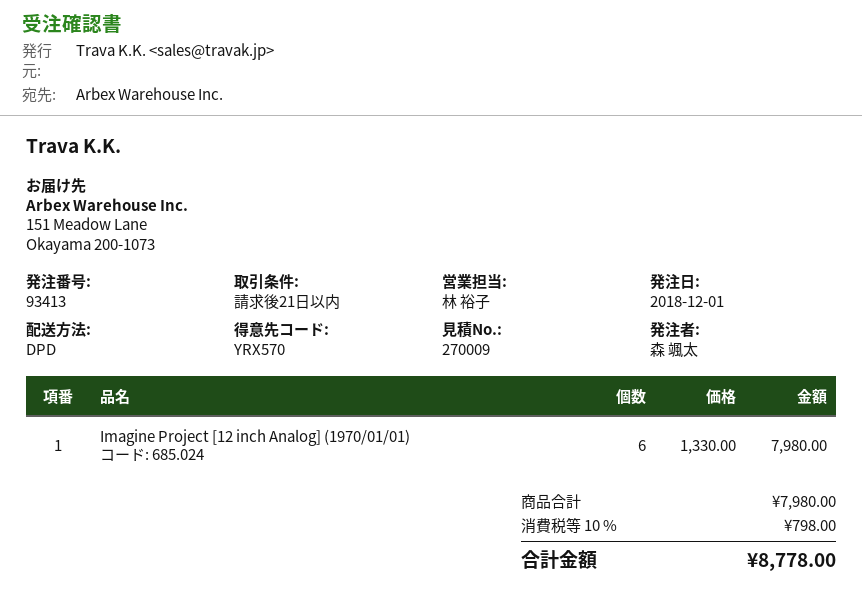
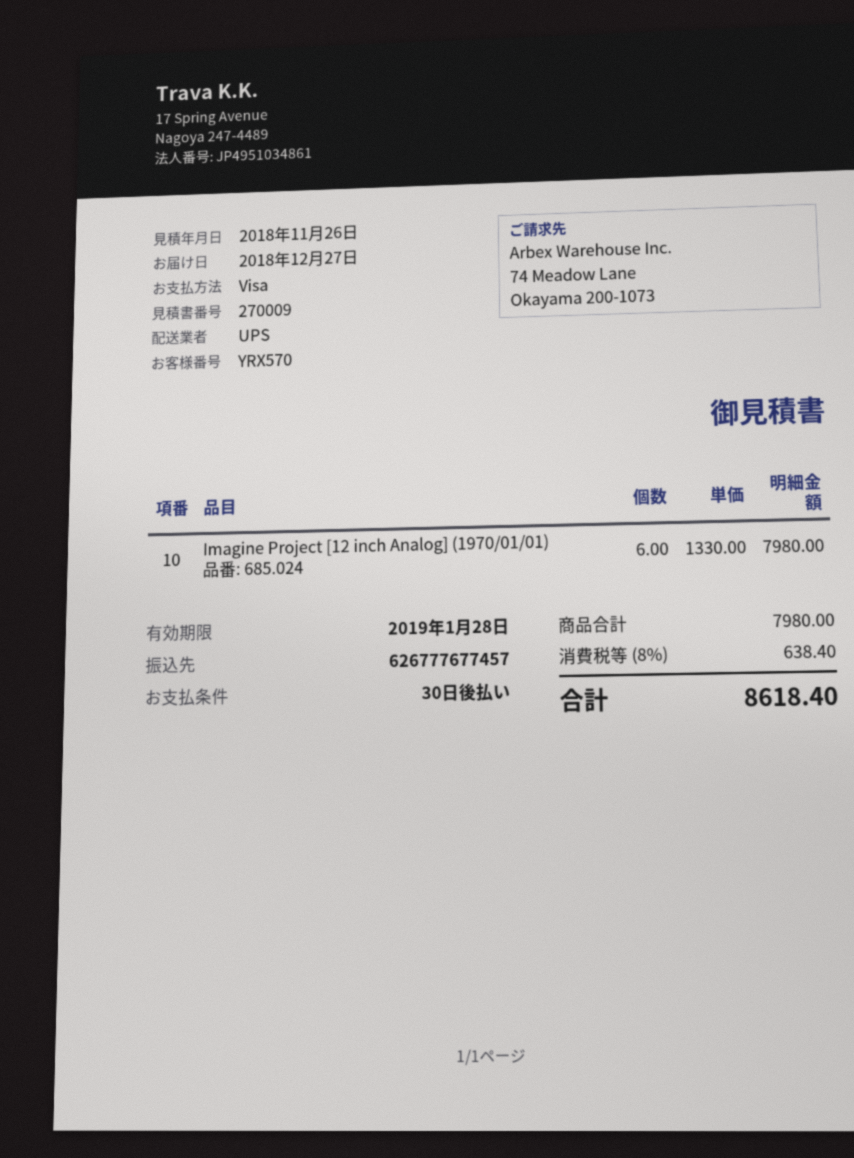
payment terms: 21 days -> 30 days
shipping method: DPD -> UPS
tax: 10% = 798.00 -> 8% = 638.40
total: 8778.00 -> 8618.40

